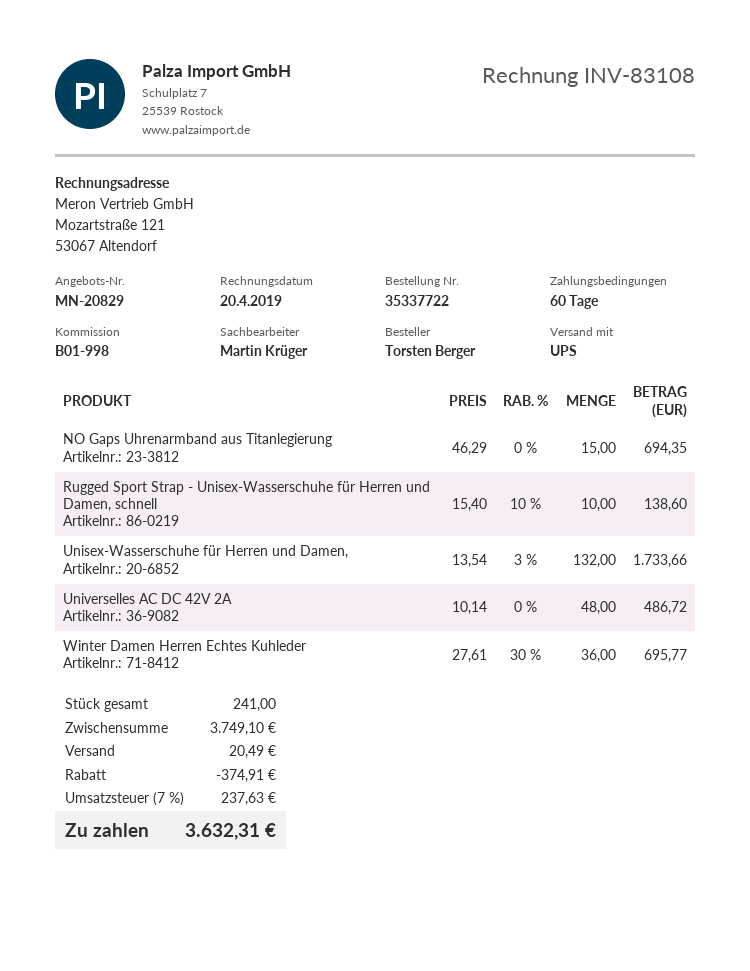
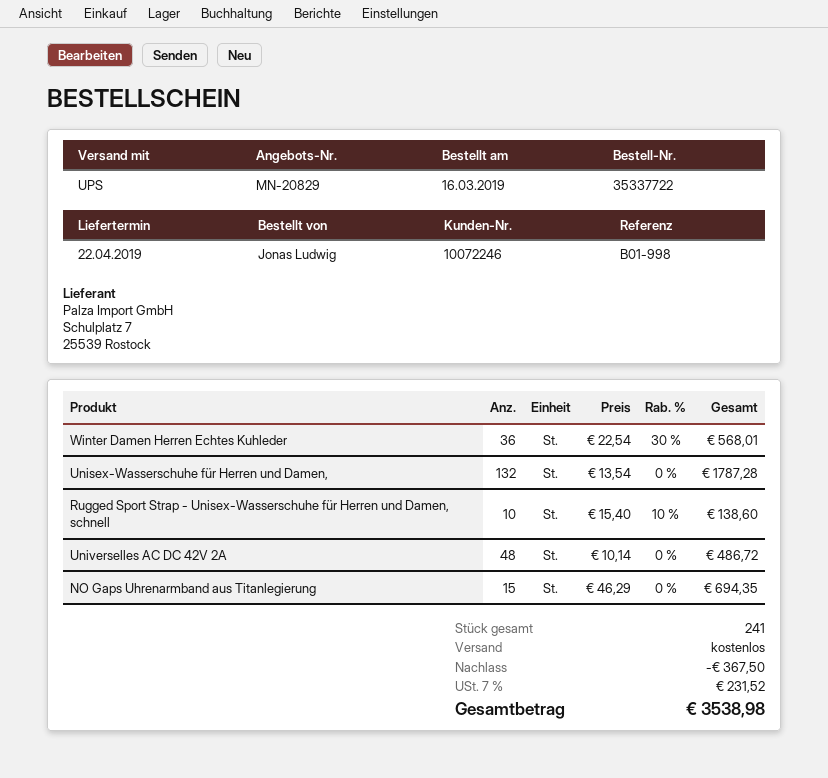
ordered by: Torsten Berger -> Jonas Ludwig
Unisex-Wasserschuhe für Herren und Damen,: 132 x 13.54 - 3% = 1733.66 -> 132 x 13.54 = 1787.28
Winter Damen Herren Echtes Kuhleder: 36 x 27.61 - 30% = 695.77 -> 36 x 22.54 - 30% = 568.01
discount: 374.91 -> 367.50
shipping: 20.49 -> 0.00
tax: 7% = 237.63 -> 7% = 231.52
total: 3632.31 -> 3538.98

